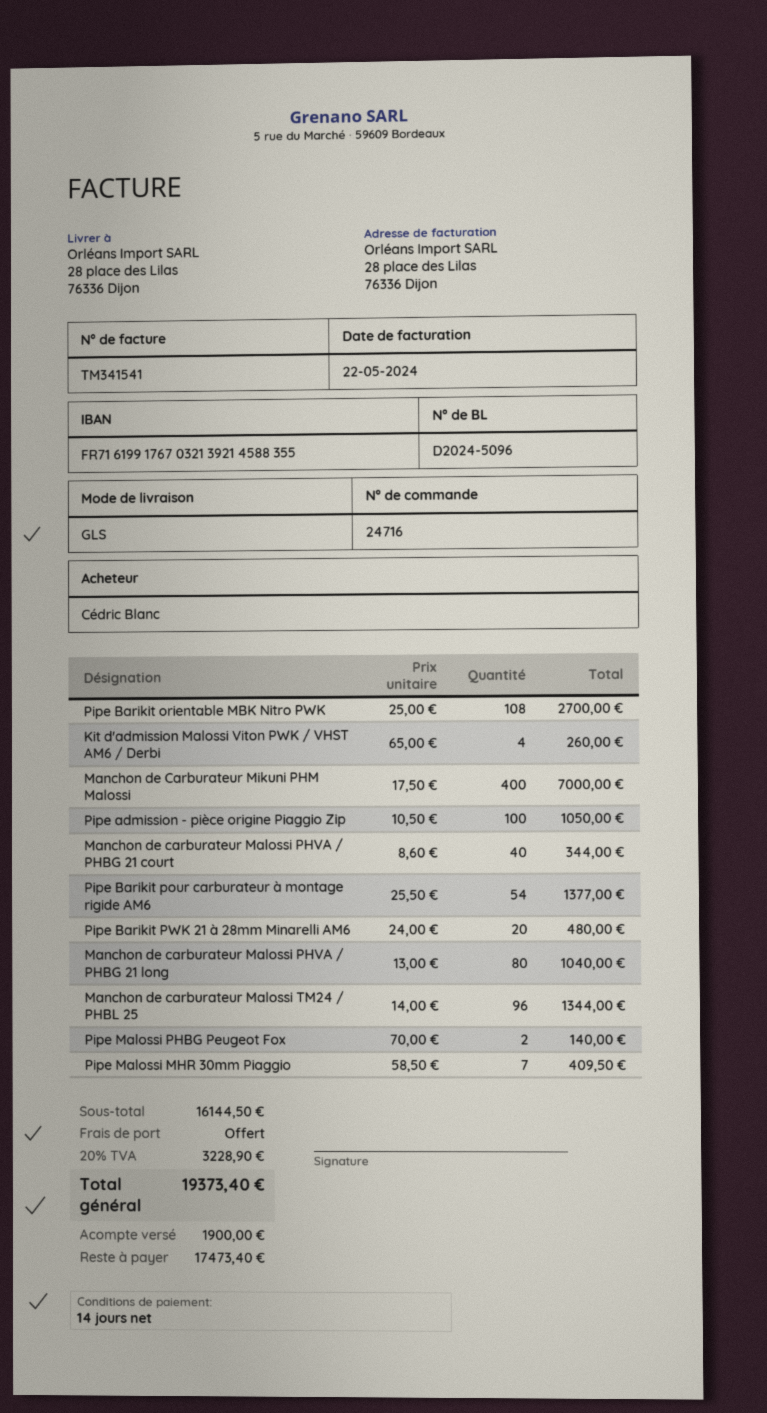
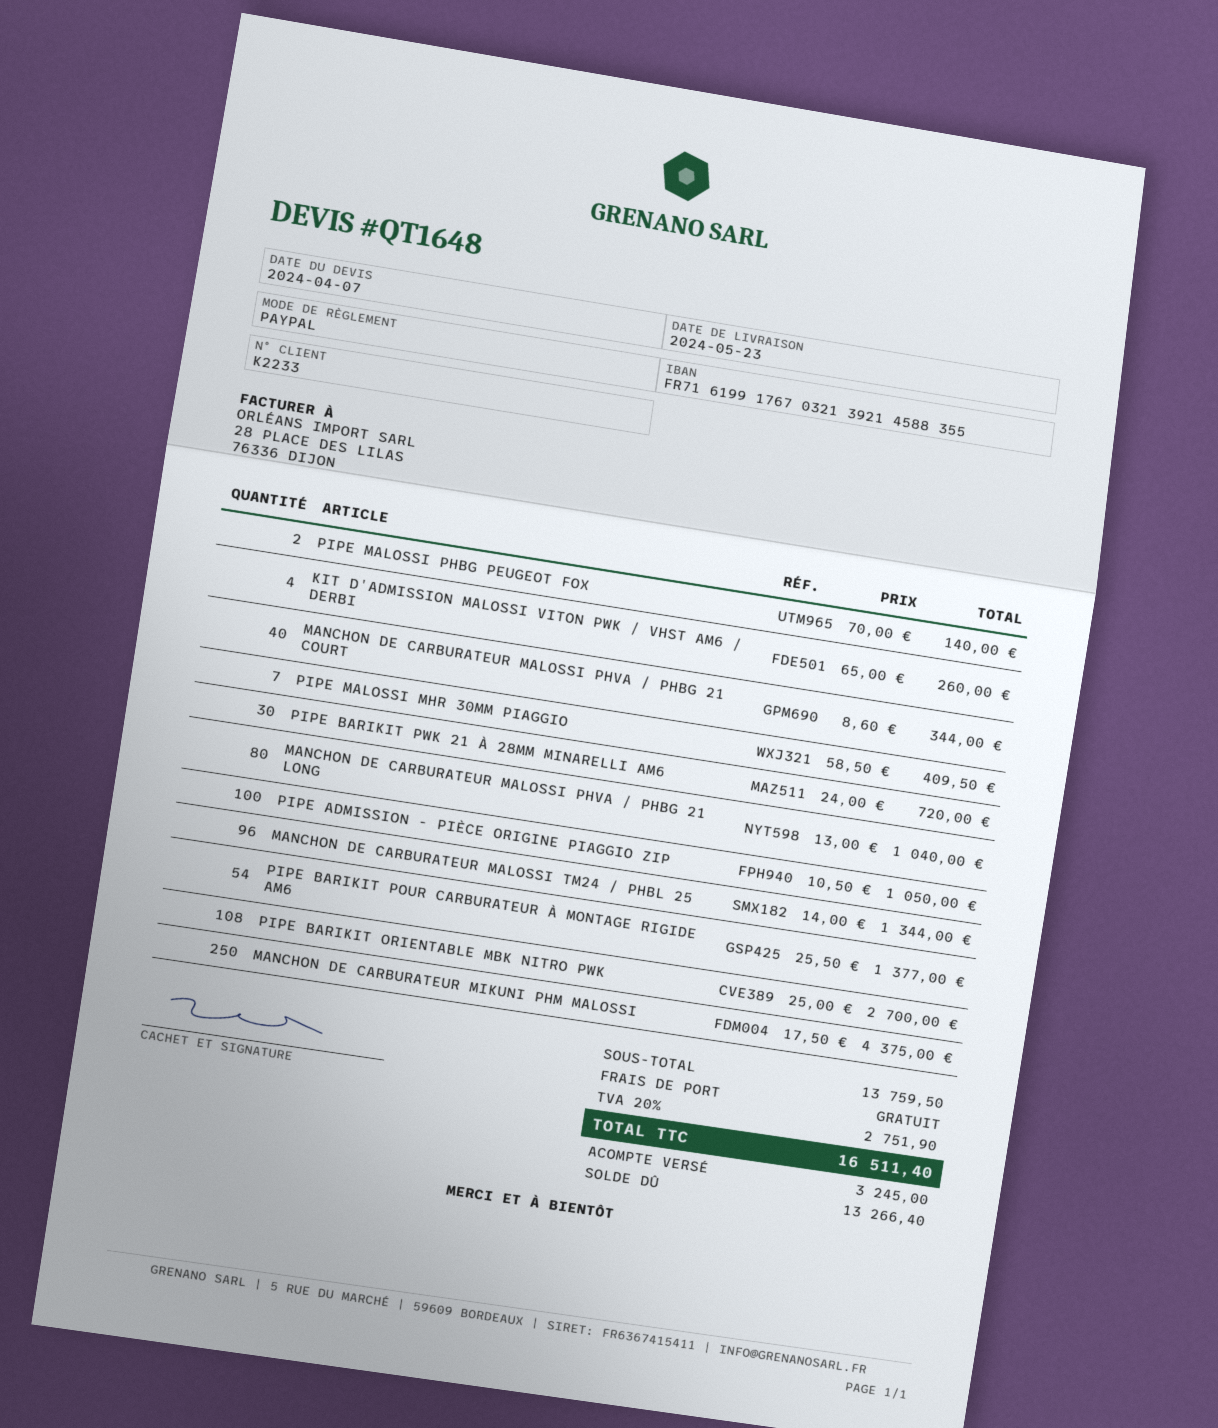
Manchon de Carburateur Mikuni PHM Malossi: 400 x 17.50 = 7000.00 -> 250 x 17.50 = 4375.00
Pipe Barikit PWK 21 à 28mm Minarelli AM6: 20 x 24.00 = 480.00 -> 30 x 24.00 = 720.00
subtotal: 16144.50 -> 13759.50
tax: 20% = 3228.90 -> 20% = 2751.90
total: 19373.40 -> 16511.40
deposit: 1900.00 -> 3245.00
balance: 17473.40 -> 13266.40

